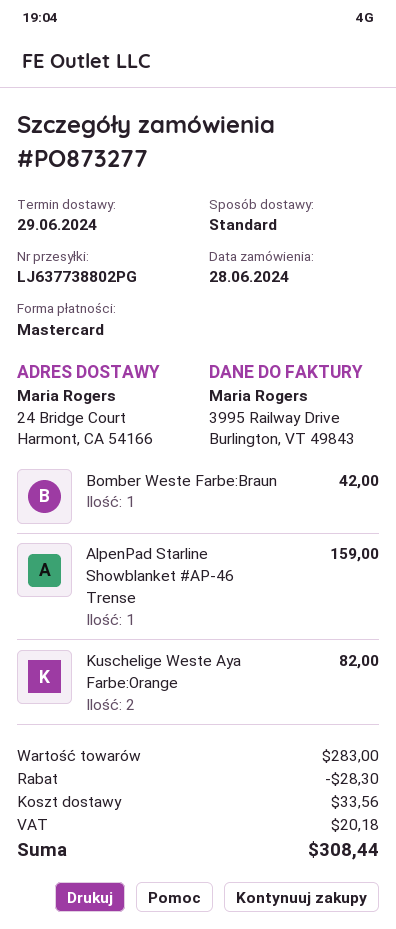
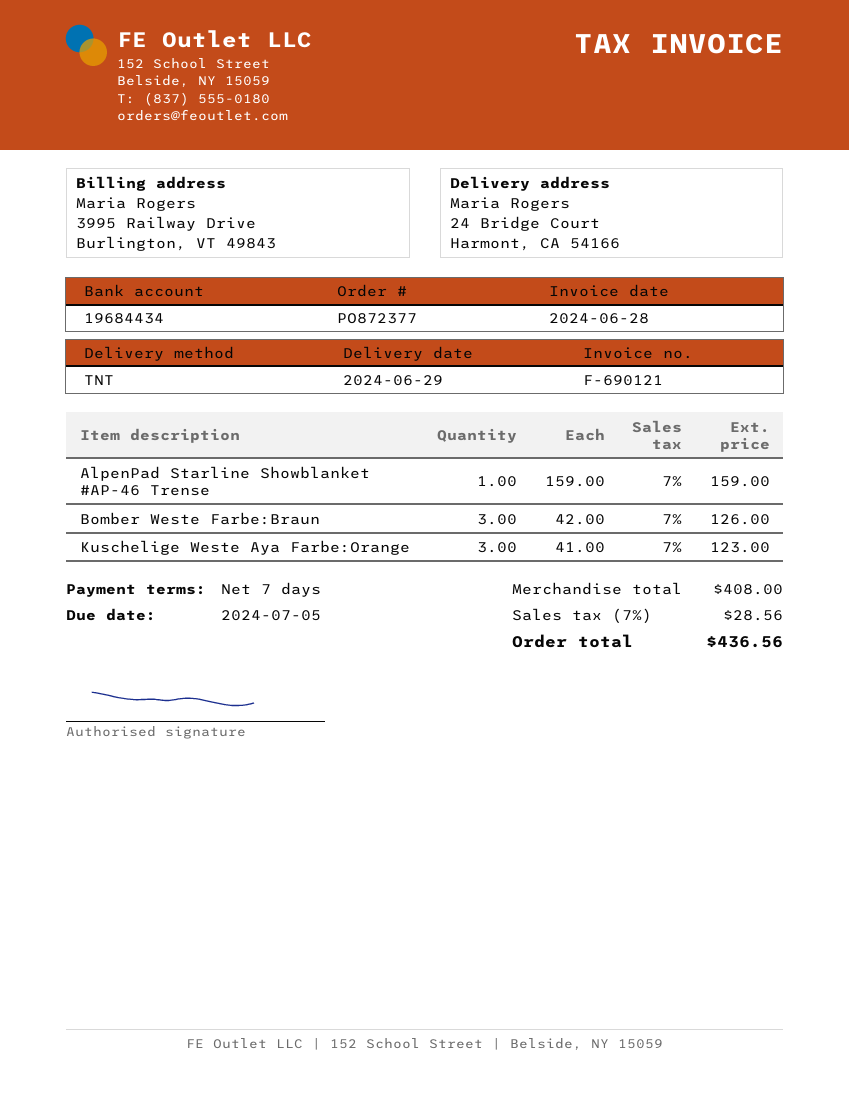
order number: PO873277 -> PO872377
shipping method: standard -> TNT
Bomber Weste Farbe:Braun: 1 for 42.00 -> 3 for 126.00
Kuschelige Weste Aya Farbe:Orange: 2 for 82.00 -> 3 for 123.00
subtotal: 283.00 -> 408.00
discount: 28.30 -> none
shipping: 33.56 -> none
tax: 20.18 -> 28.56
total: 308.44 -> 436.56

